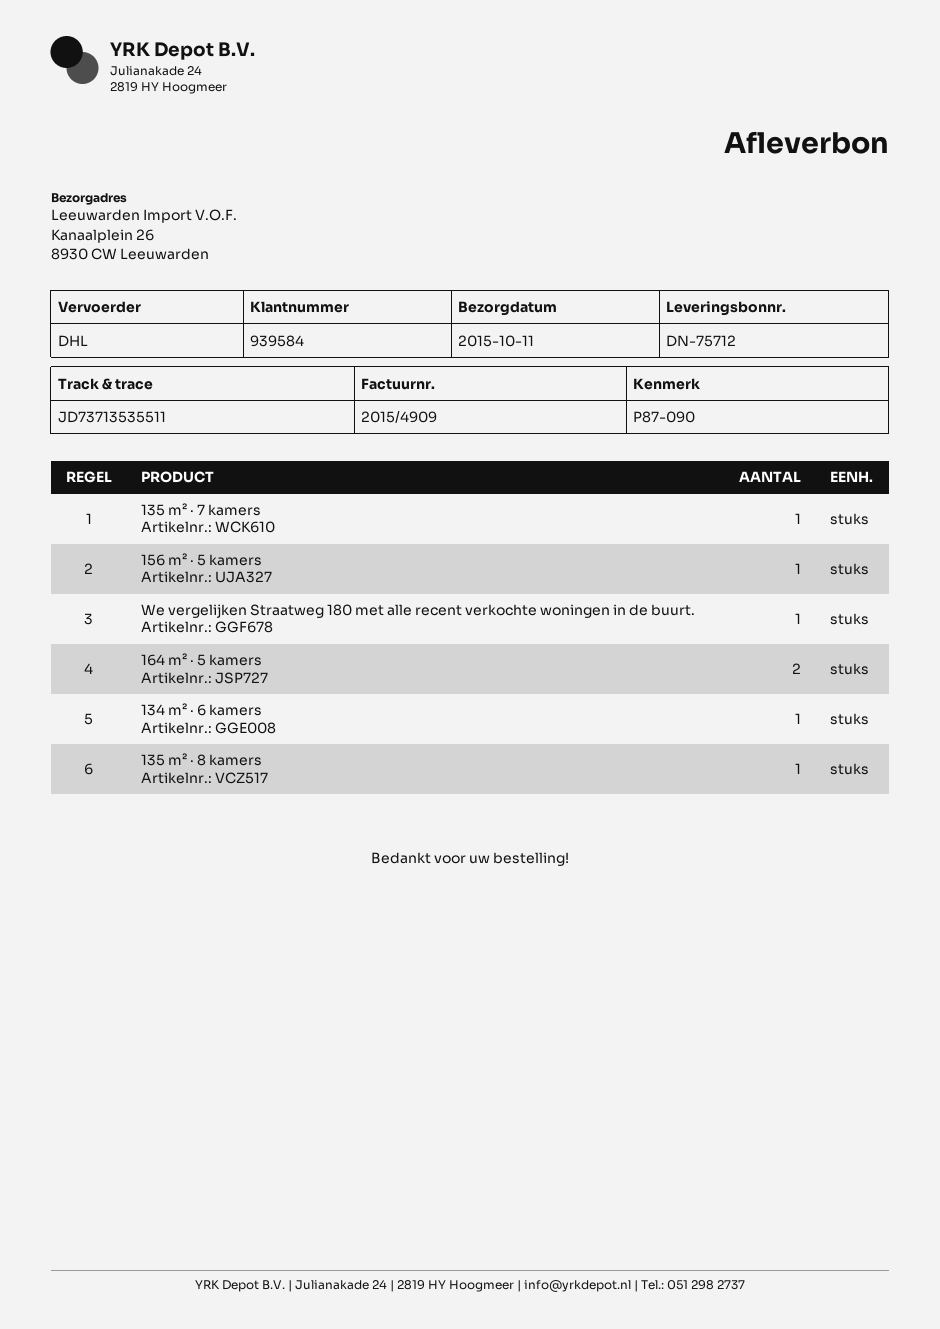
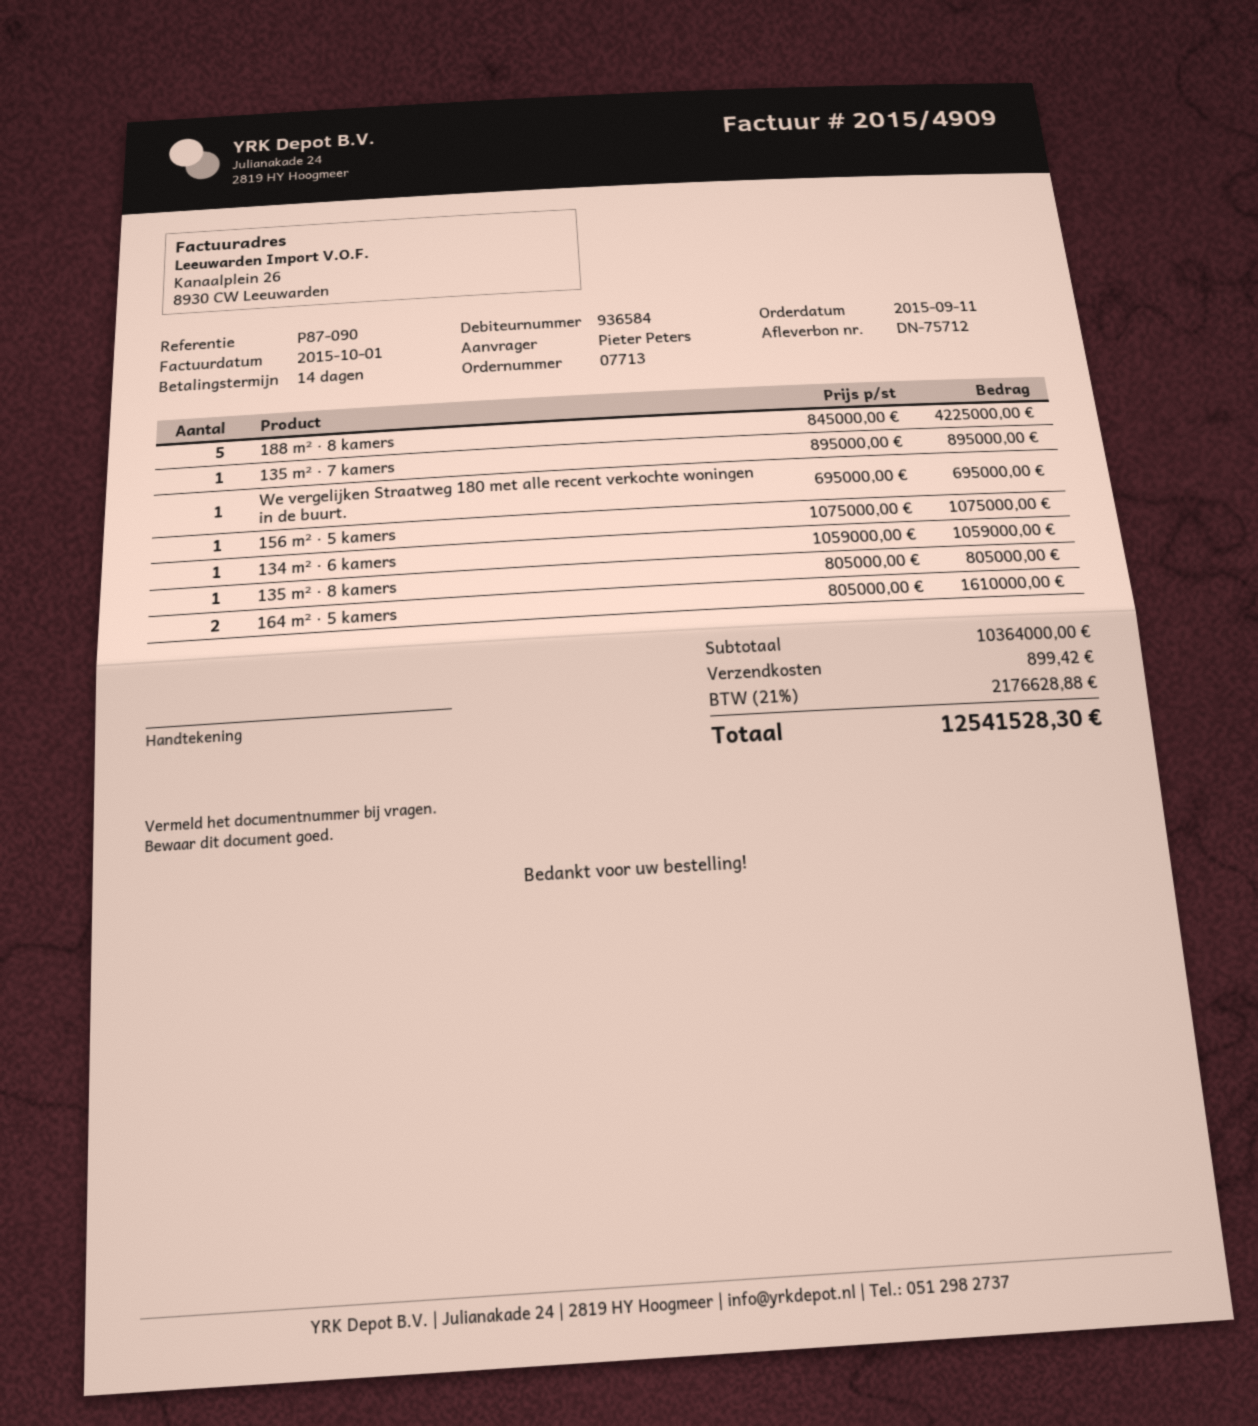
customer number: 939584 -> 936584
188 m² · 8 kamers: none -> 5

